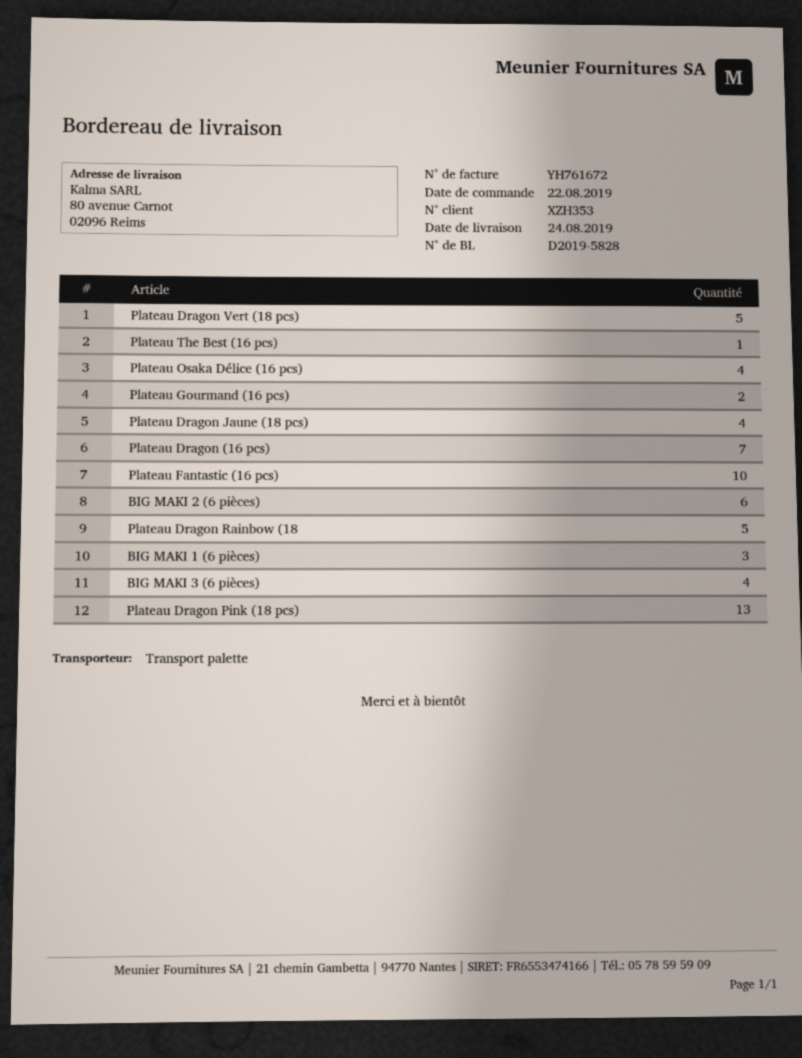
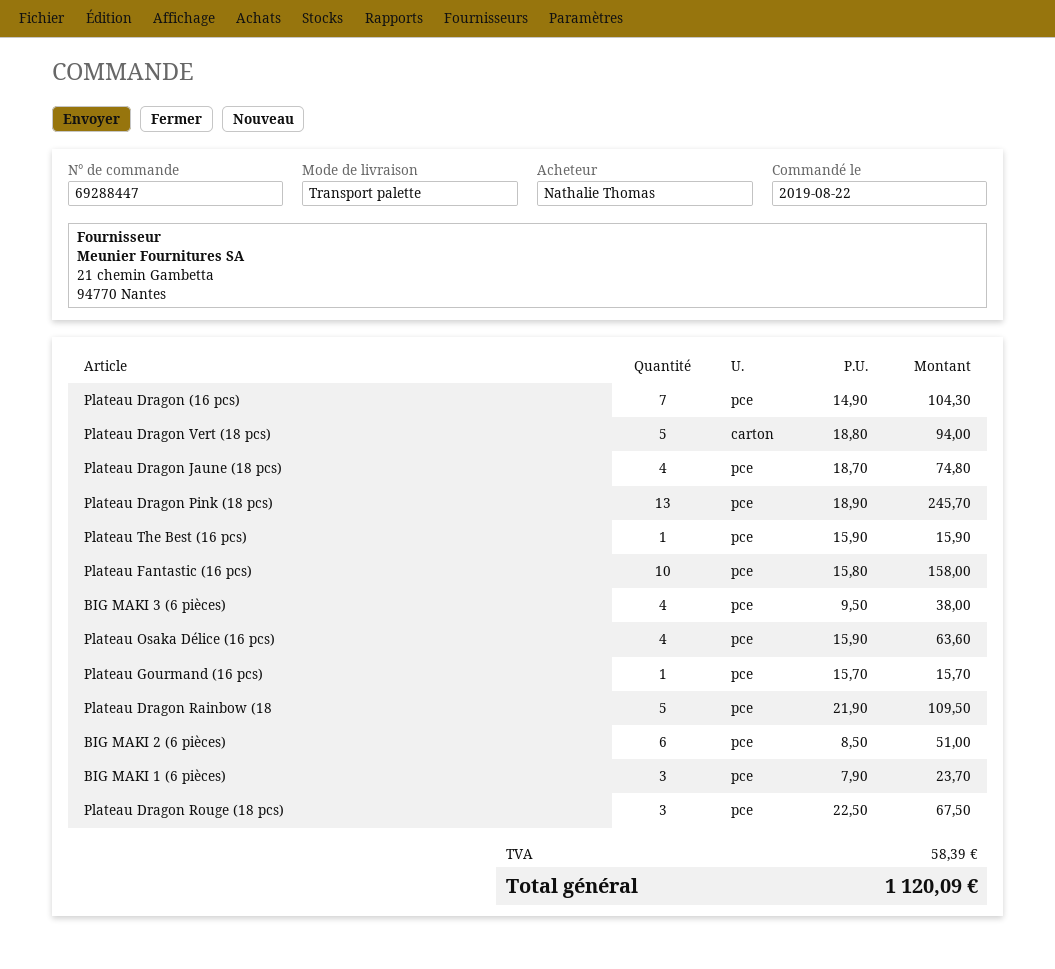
Plateau Gourmand (16 pcs): 2 -> 1
Plateau Dragon Rouge (18 pcs): none -> 3

